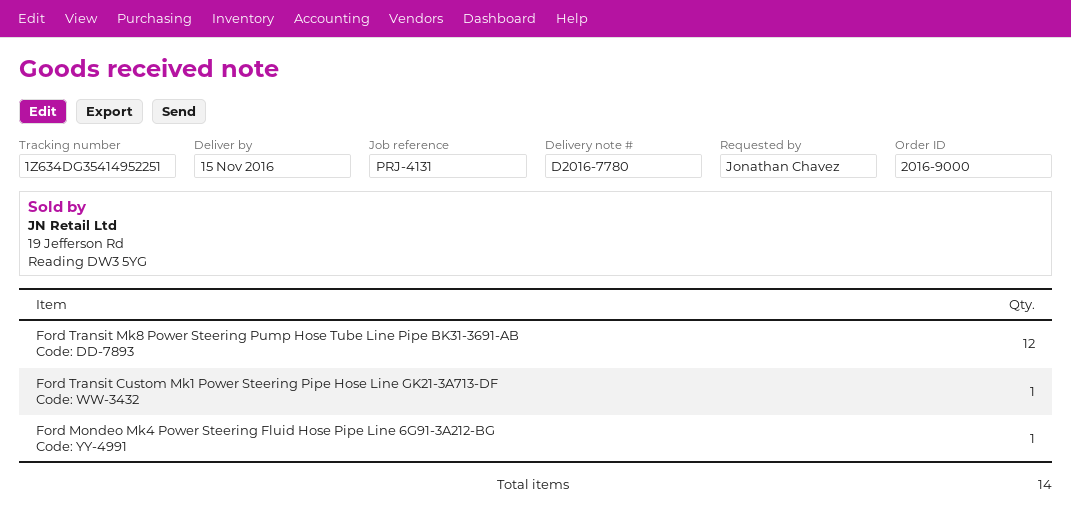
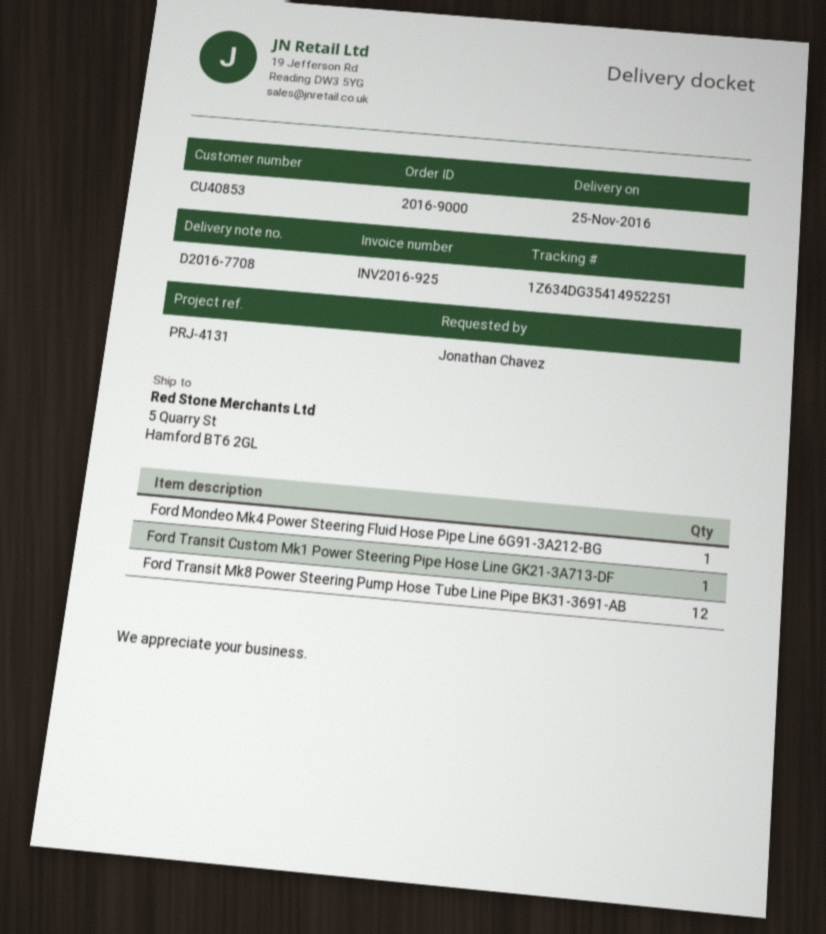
delivery note number: D2016-7780 -> D2016-7708
delivery date: 2016-11-15 -> 2016-11-25

